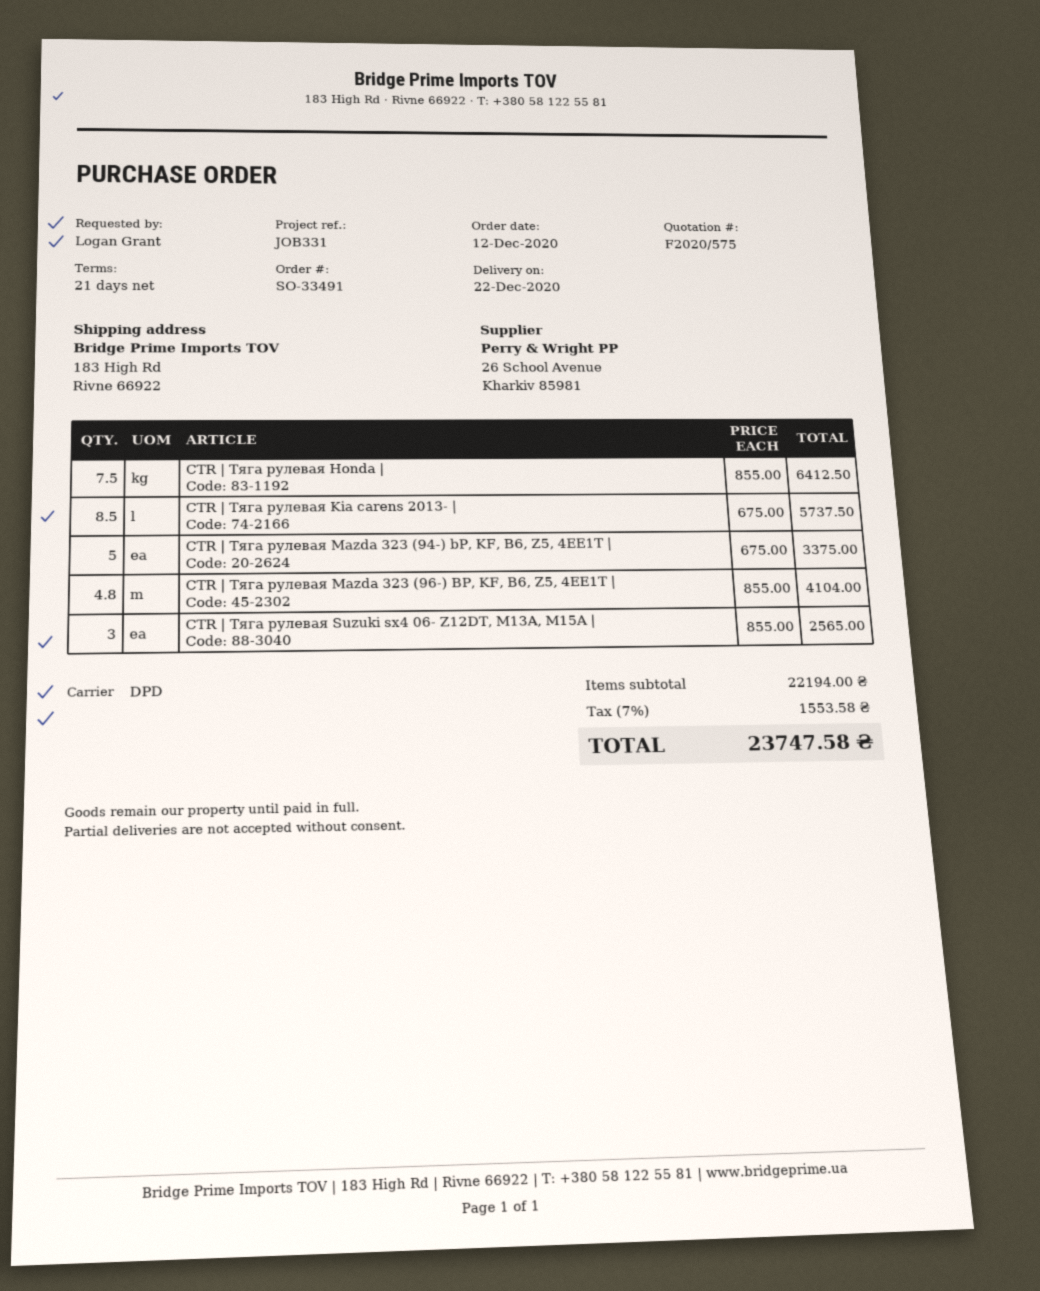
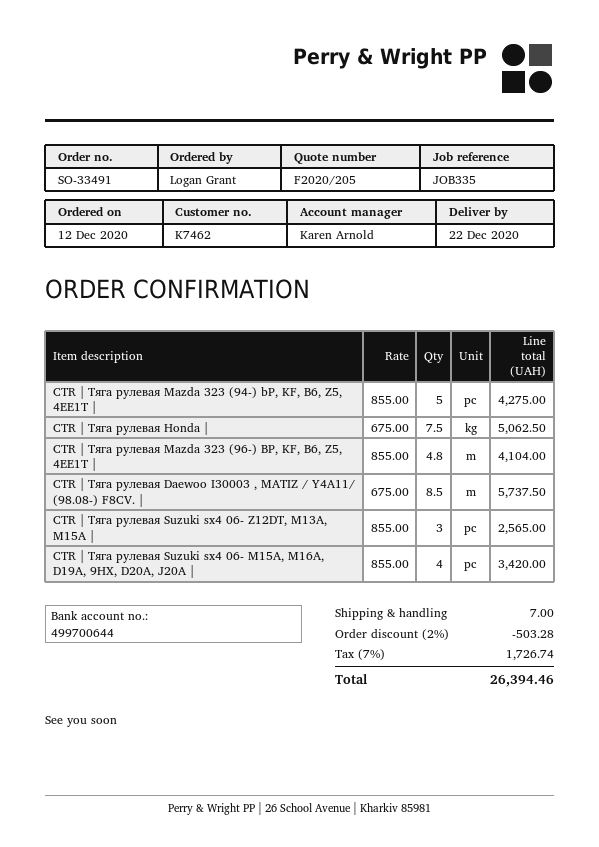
quote number: F2020/575 -> F2020/205
reference: JOB331 -> JOB335
CTR | Тяга рулевая Honda |: 7.5 x 855.00 = 6412.50 -> 7.5 x 675.00 = 5062.50
CTR | Тяга рулевая Kia carens 2013- |: 8.5 x 675.00 = 5737.50 -> none
CTR | Тяга рулевая Mazda 323 (94-) bP, KF, B6, Z5, 4EE1T |: 5 x 675.00 = 3375.00 -> 5 x 855.00 = 4275.00
CTR | Тяга рулевая Daewoo I30003 , MATIZ / Y4A11/ (98.08-) F8CV. |: none -> 8.5 x 675.00 = 5737.50
CTR | Тяга рулевая Suzuki sx4 06- M15A, M16A, D19A, 9HX, D20A, J20A |: none -> 4 x 855.00 = 3420.00
discount: none -> 2% = 503.28
shipping: none -> 7.00
tax: 7% = 1553.58 -> 7% = 1726.74
total: 23747.58 -> 26394.46

